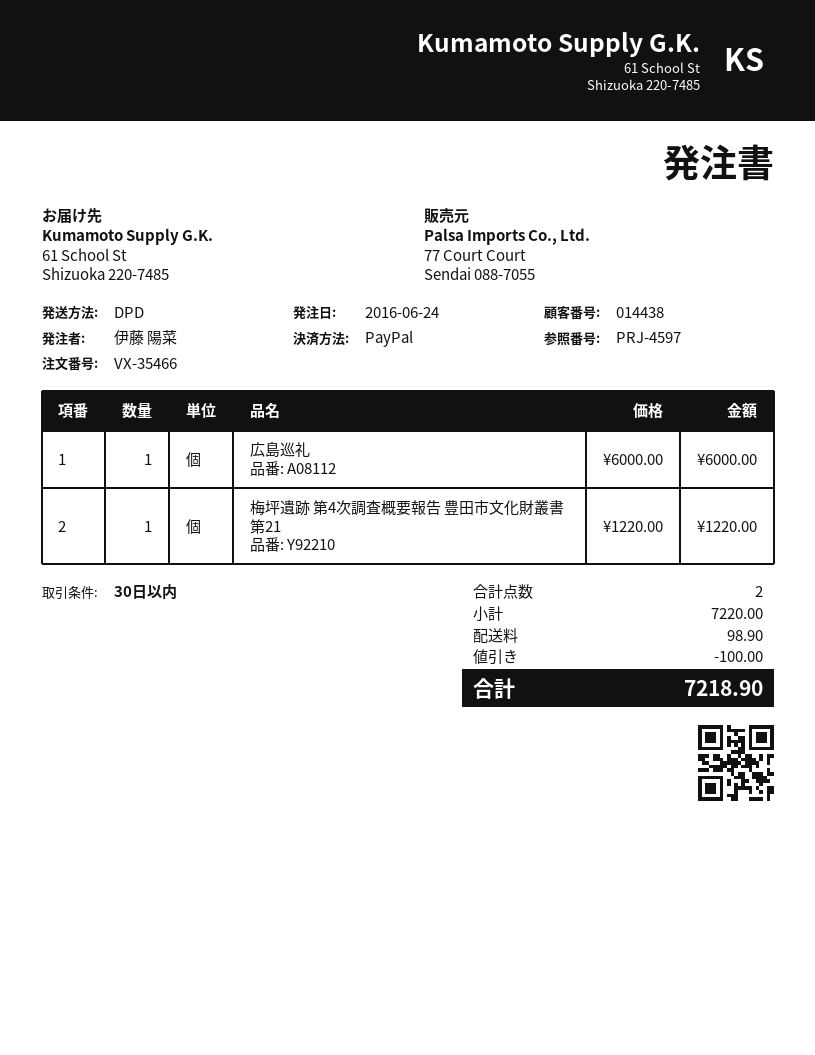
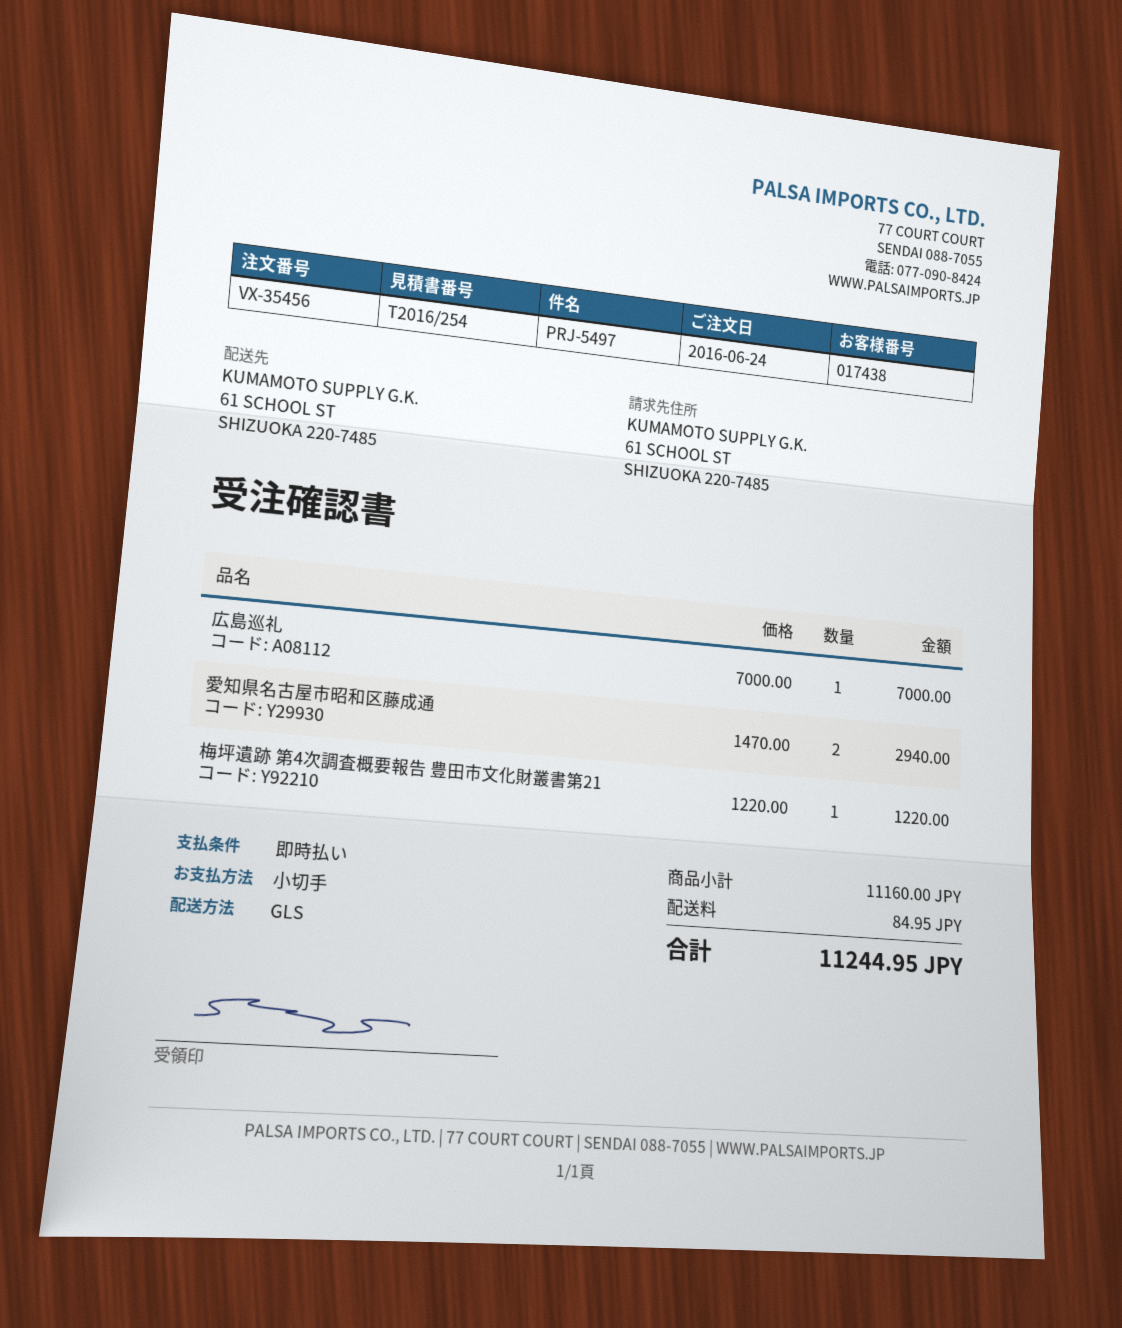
order number: VX-35466 -> VX-35456
payment terms: 30 days -> on receipt
customer number: 014438 -> 017438
reference: PRJ-4597 -> PRJ-5497
payment method: PayPal -> cheque
shipping method: DPD -> GLS
広島巡礼: 1 x 6000.00 = 6000.00 -> 1 x 7000.00 = 7000.00
愛知県名古屋市昭和区藤成通: none -> 2 x 1470.00 = 2940.00
subtotal: 7220.00 -> 11160.00
discount: 100.00 -> none
shipping: 98.90 -> 84.95
total: 7218.90 -> 11244.95

